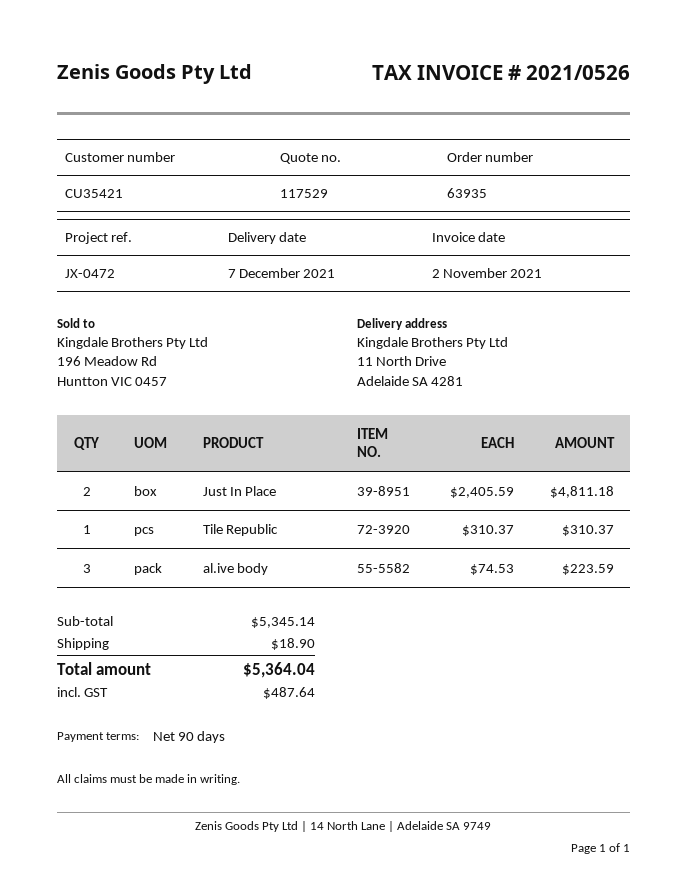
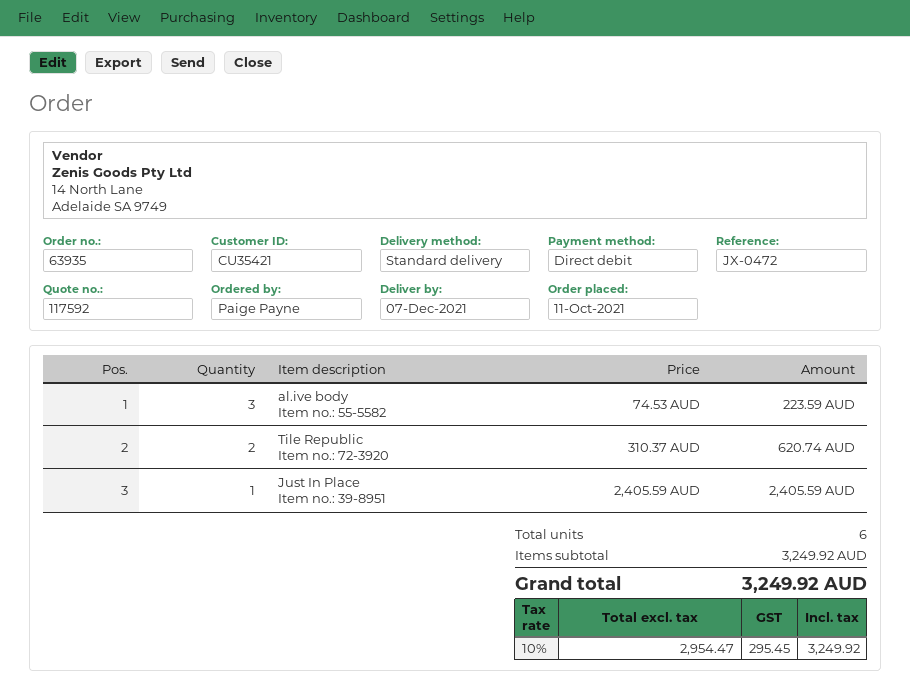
quote number: 117529 -> 117592
Just In Place: 2 x 2405.59 = 4811.18 -> 1 x 2405.59 = 2405.59
Tile Republic: 1 x 310.37 = 310.37 -> 2 x 310.37 = 620.74
subtotal: 5345.14 -> 3249.92
shipping: 18.90 -> none
tax: 487.64 -> 295.45
total: 5364.04 -> 3249.92

